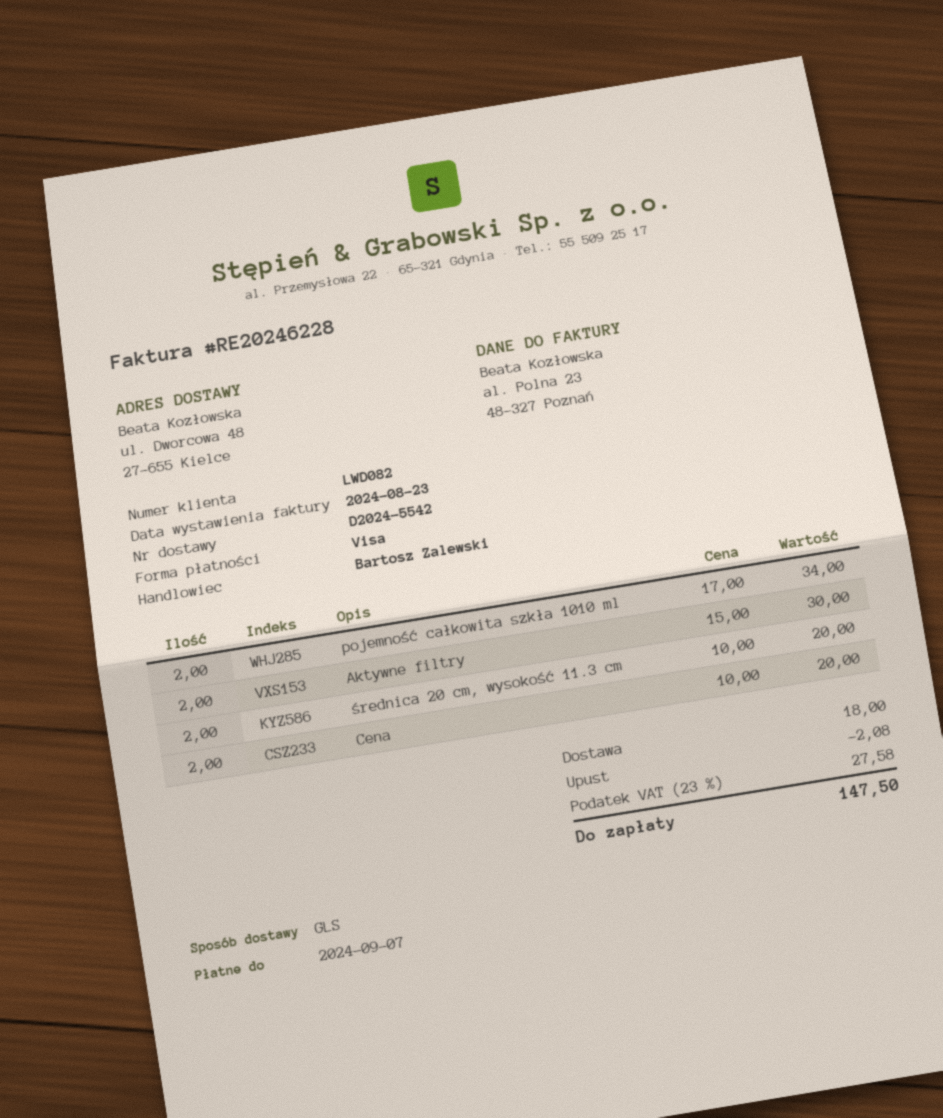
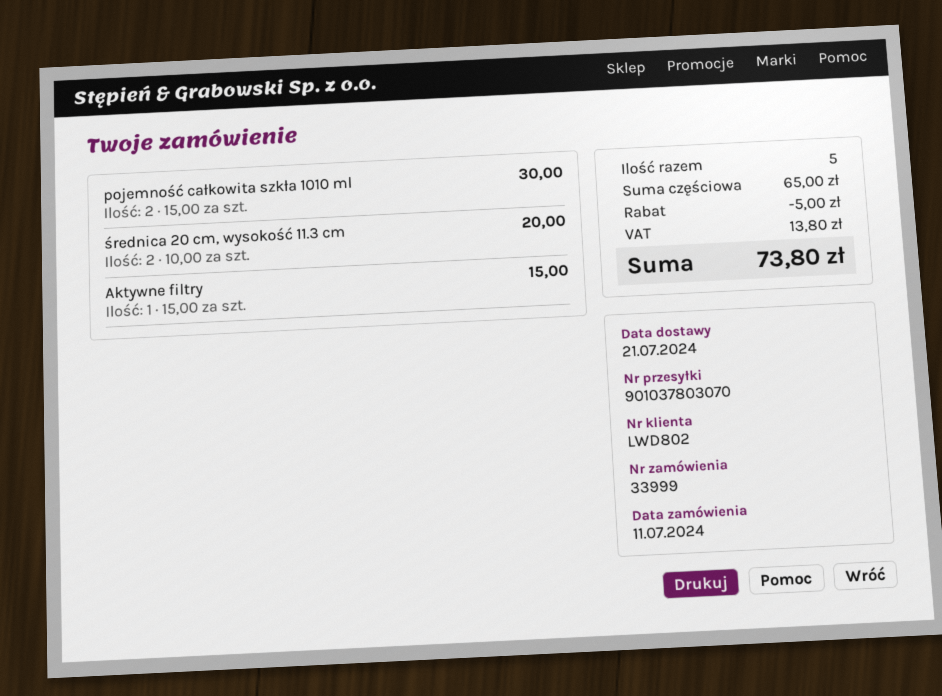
customer number: LWD082 -> LWD802
pojemność całkowita szkła 1010 ml: 2 x 17.00 = 34.00 -> 2 x 15.00 = 30.00
Aktywne filtry: 2 x 15.00 = 30.00 -> 1 x 15.00 = 15.00
Cena: 2 x 10.00 = 20.00 -> none
discount: 2.08 -> 5.00
shipping: 18.00 -> none
tax: 27.58 -> 13.80
total: 147.50 -> 73.80

